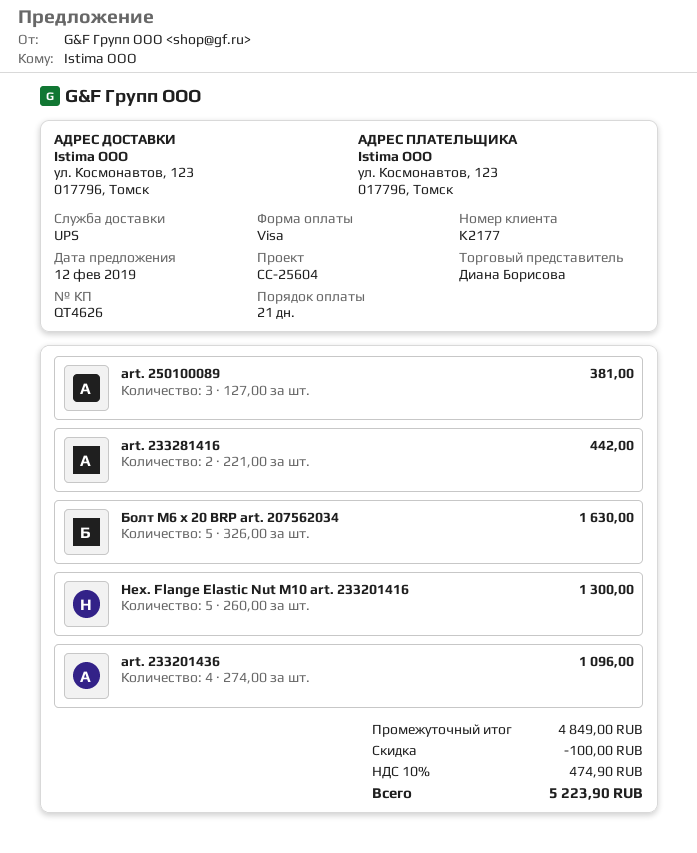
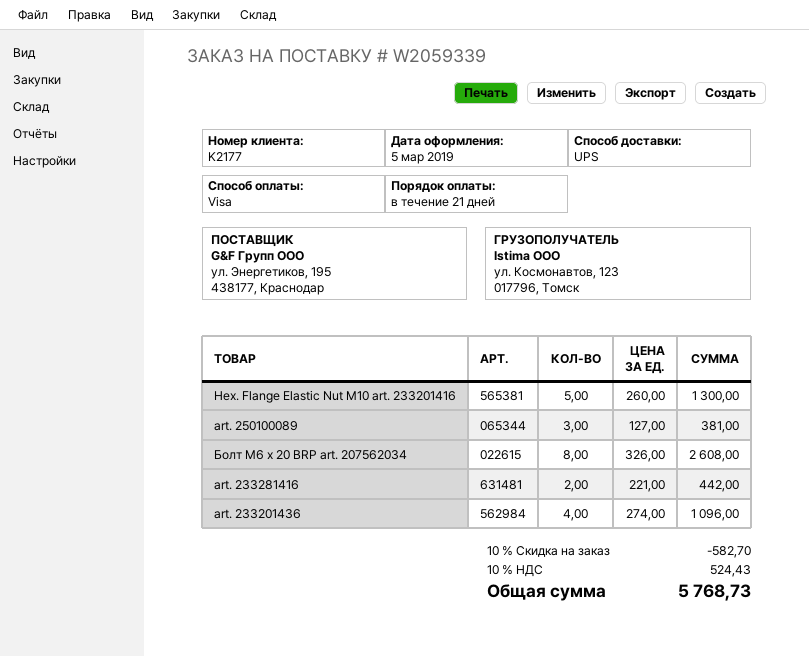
Болт M6 х 20 BRP art. 207562034: 5 x 326.00 = 1630.00 -> 8 x 326.00 = 2608.00
discount: 100.00 -> 582.70
tax: 10% = 474.90 -> 10% = 524.43
total: 5223.90 -> 5768.73

